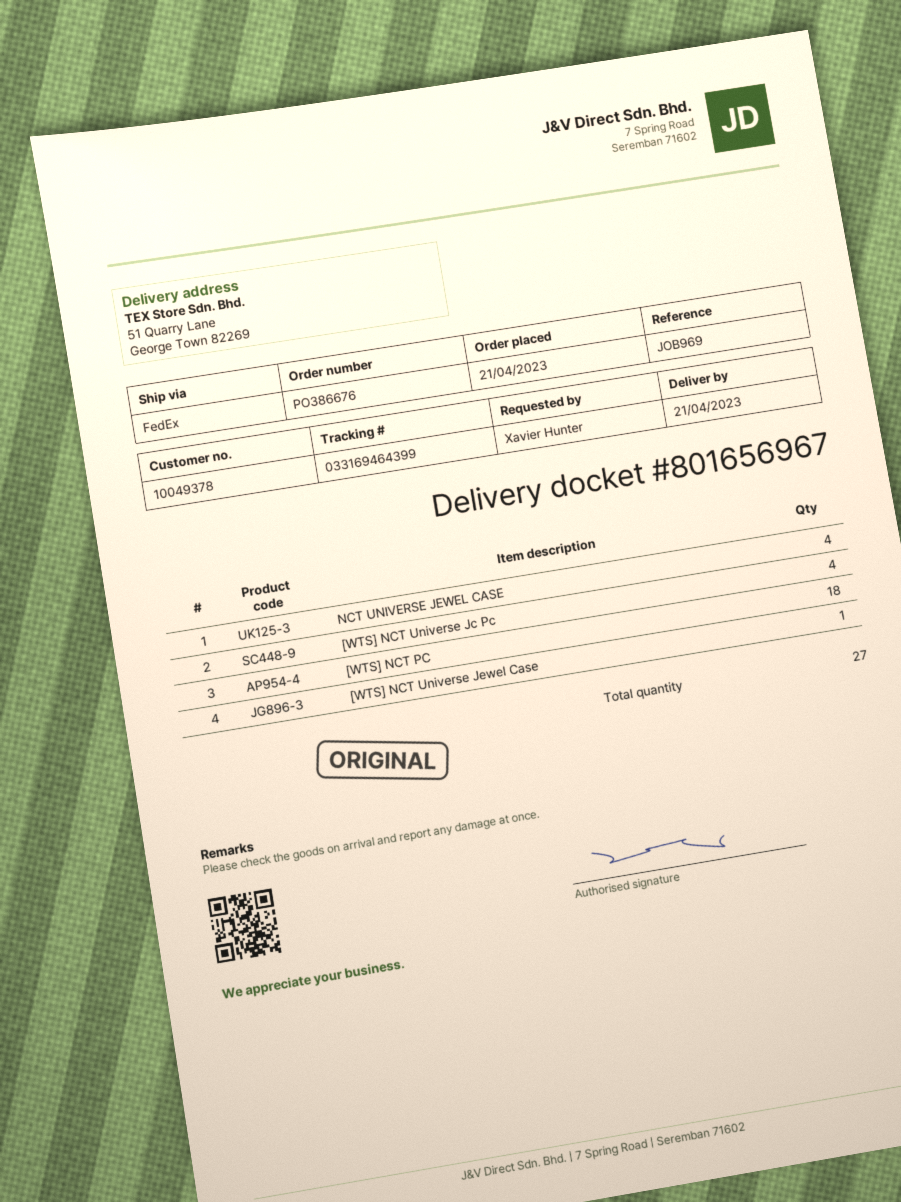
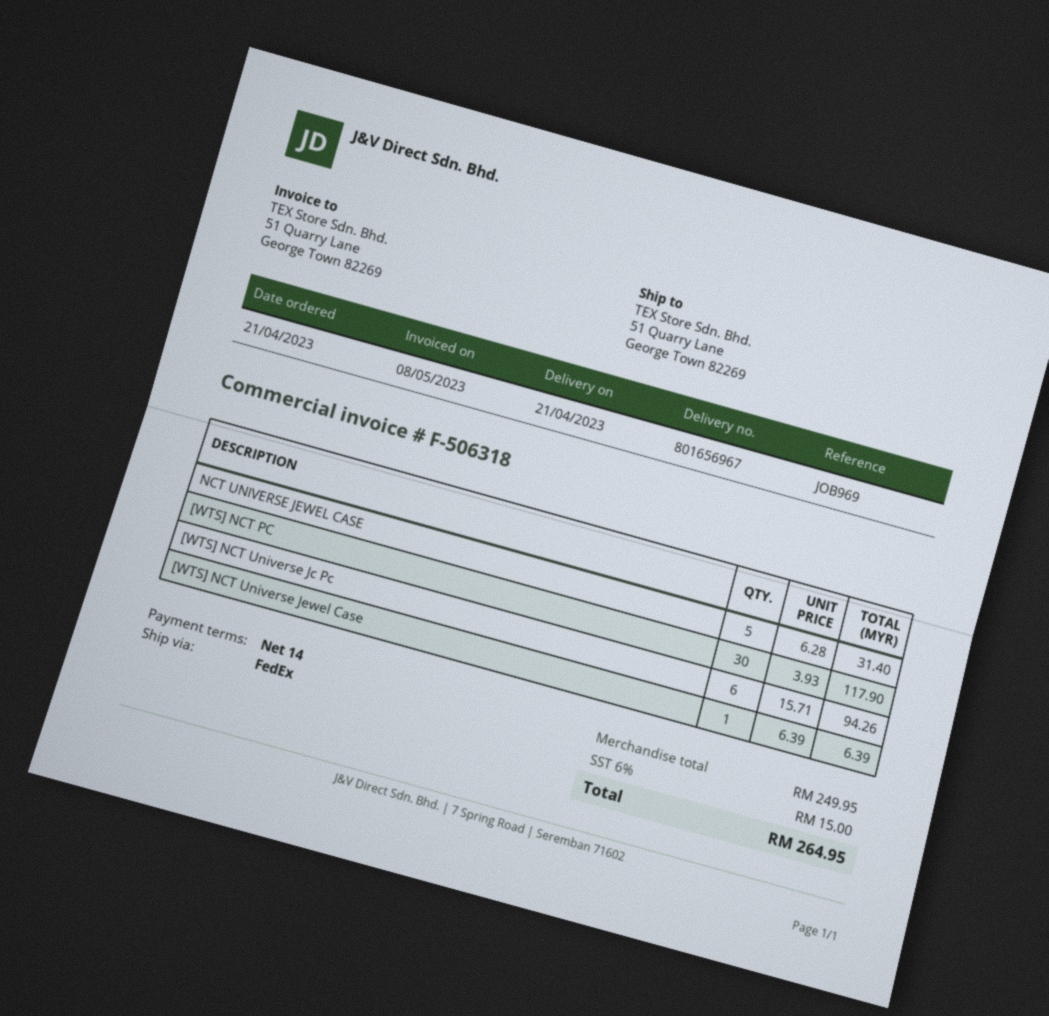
NCT UNIVERSE JEWEL CASE: 4 -> 5
[WTS] NCT Universe Jc Pc: 4 -> 6
[WTS] NCT PC: 18 -> 30

